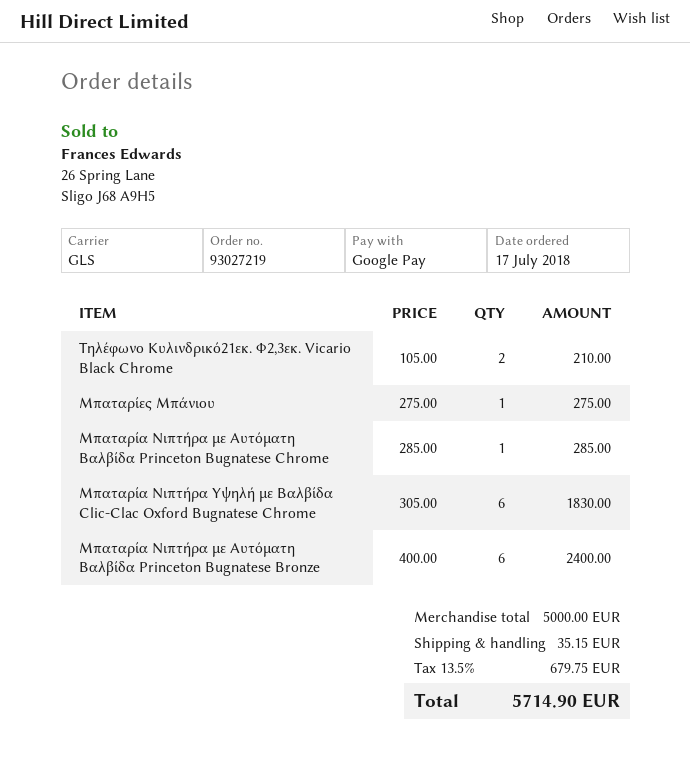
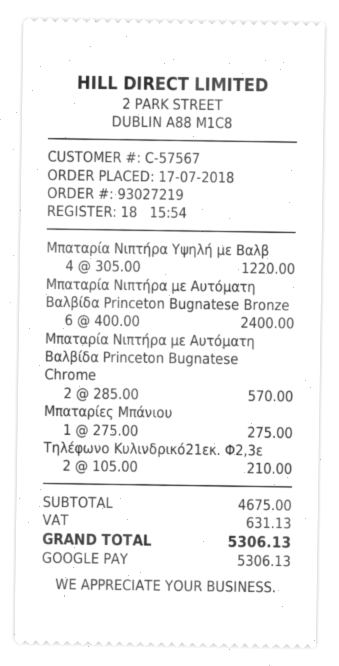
Μπαταρία Νιπτήρα με Αυτόματη Βαλβίδα Princeton Bugnatese Chrome: 1 x 285.00 = 285.00 -> 2 x 285.00 = 570.00
Μπαταρία Νιπτήρα Υψηλή με Βαλβίδα Clic-Clac Oxford Bugnatese Chrome: 6 x 305.00 = 1830.00 -> 4 x 305.00 = 1220.00
subtotal: 5000.00 -> 4675.00
shipping: 35.15 -> none
tax: 679.75 -> 631.13
total: 5714.90 -> 5306.13

